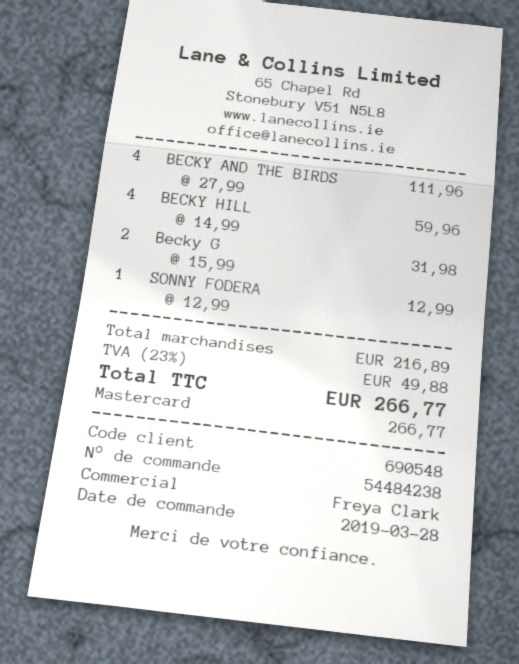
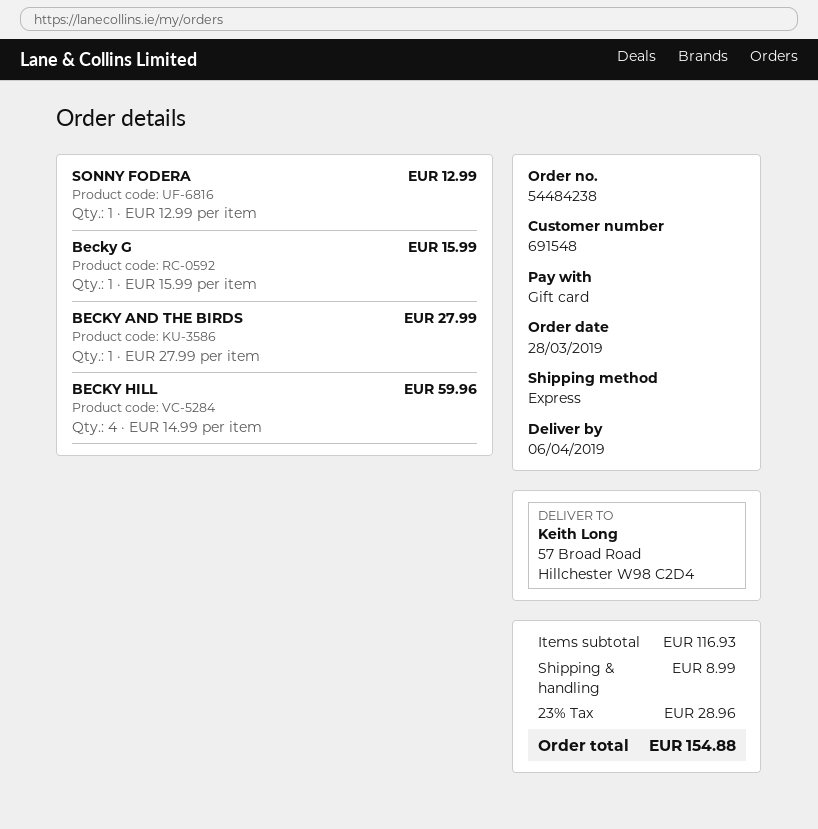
customer number: 690548 -> 691548
payment method: Mastercard -> gift card
BECKY AND THE BIRDS: 4 x 27.99 = 111.96 -> 1 x 27.99 = 27.99
Becky G: 2 x 15.99 = 31.98 -> 1 x 15.99 = 15.99
subtotal: 216.89 -> 116.93
shipping: none -> 8.99
tax: 23% = 49.88 -> 23% = 28.96
total: 266.77 -> 154.88

